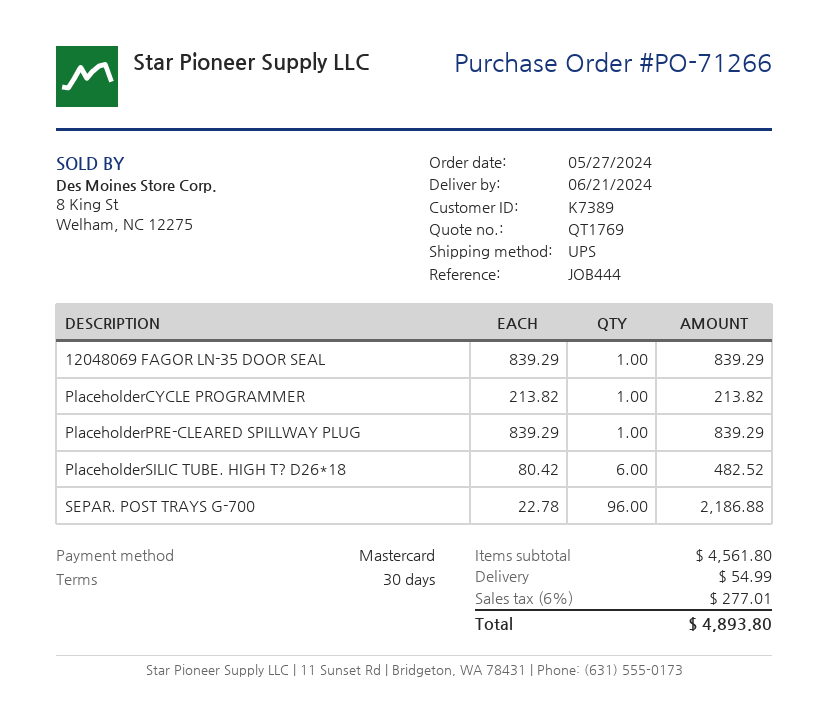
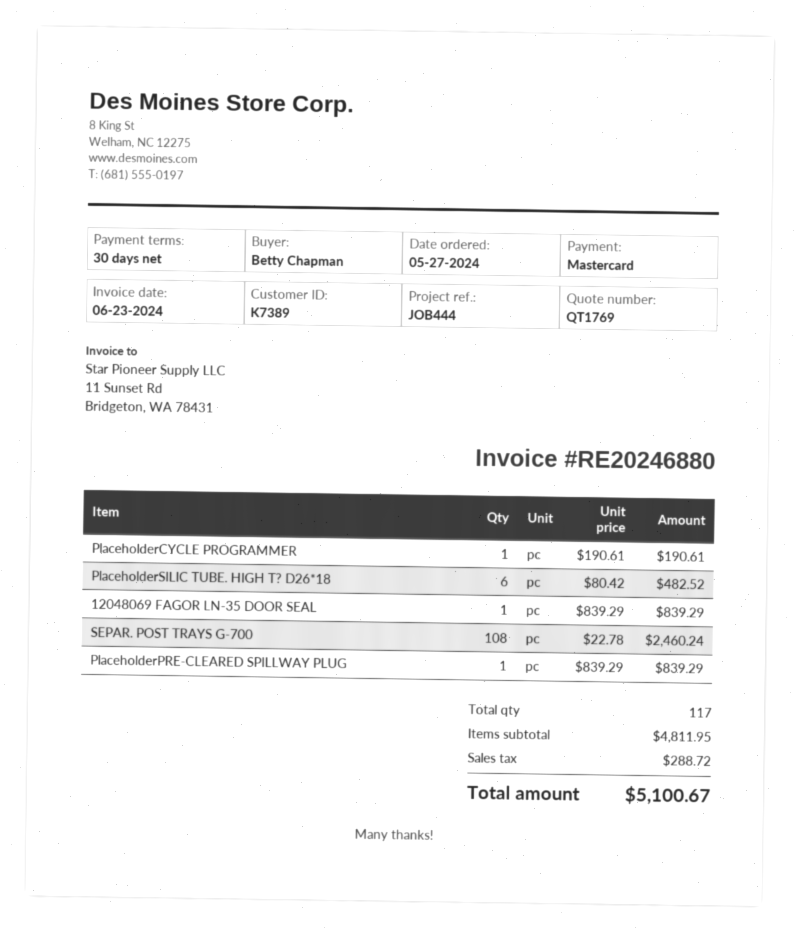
PlaceholderCYCLE PROGRAMMER: 1 x 213.82 = 213.82 -> 1 x 190.61 = 190.61
SEPAR. POST TRAYS G-700: 96 x 22.78 = 2186.88 -> 108 x 22.78 = 2460.24
subtotal: 4561.80 -> 4811.95
shipping: 54.99 -> none
tax: 277.01 -> 288.72
total: 4893.80 -> 5100.67

